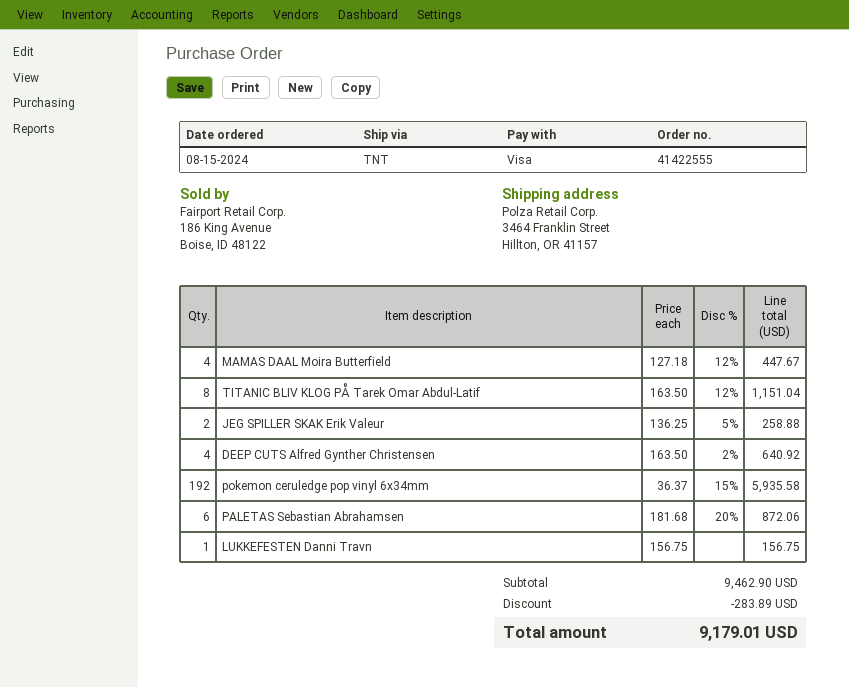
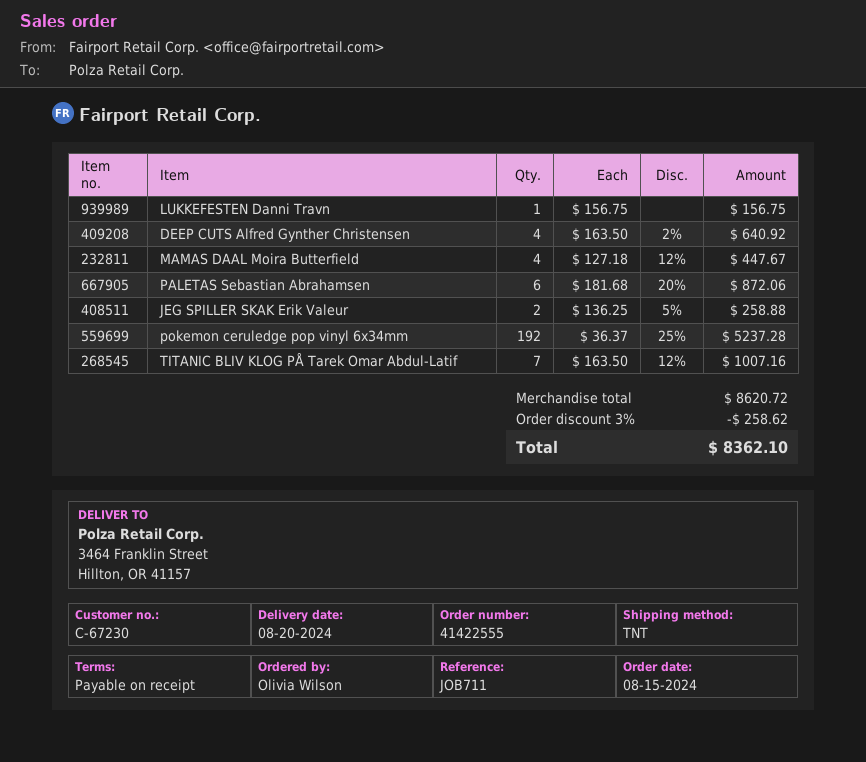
TITANIC BLIV KLOG PÅ Tarek Omar Abdul-Latif: 8 x 163.50 - 12% = 1151.04 -> 7 x 163.50 - 12% = 1007.16
pokemon ceruledge pop vinyl 6x34mm: 192 x 36.37 - 15% = 5935.58 -> 192 x 36.37 - 25% = 5237.28
subtotal: 9462.90 -> 8620.72
discount: 283.89 -> 258.62
total: 9179.01 -> 8362.10

